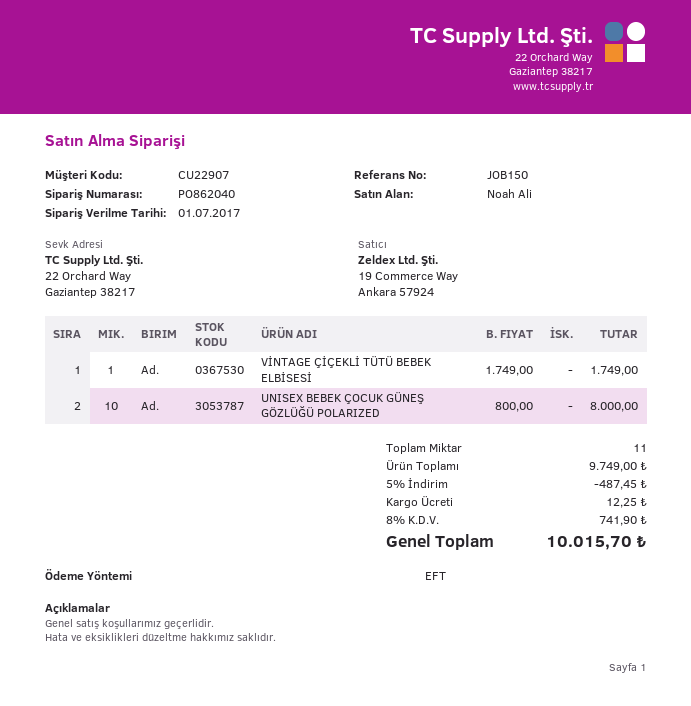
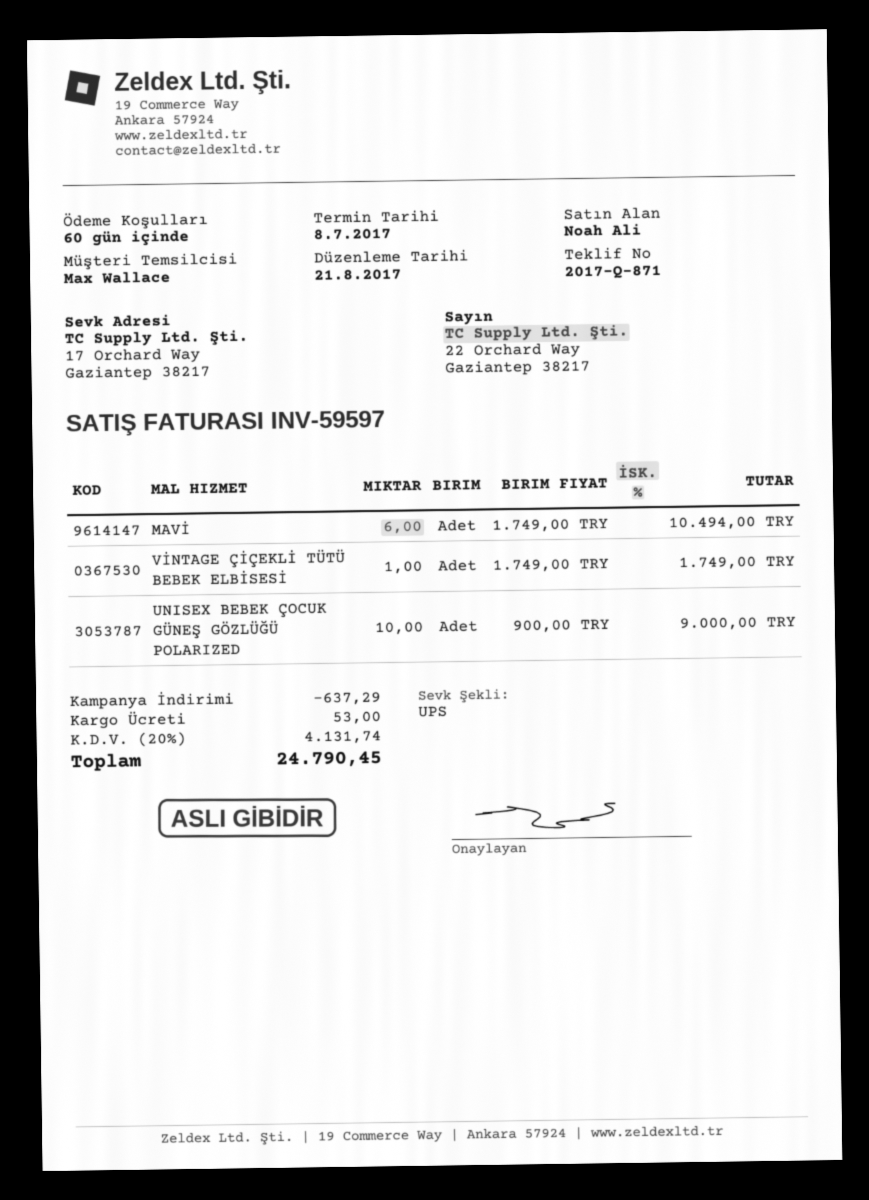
ship to: 22 Orchard Way, Gaziantep 38217 -> 17 Orchard Way, Gaziantep 38217
UNISEX BEBEK ÇOCUK GÜNEŞ GÖZLÜĞÜ POLARIZED: 10 x 800.00 = 8000.00 -> 10 x 900.00 = 9000.00
MAVİ: none -> 6 x 1749.00 = 10494.00
discount: 487.45 -> 637.29
shipping: 12.25 -> 53.00
tax: 8% = 741.90 -> 20% = 4131.74
total: 10015.70 -> 24790.45

